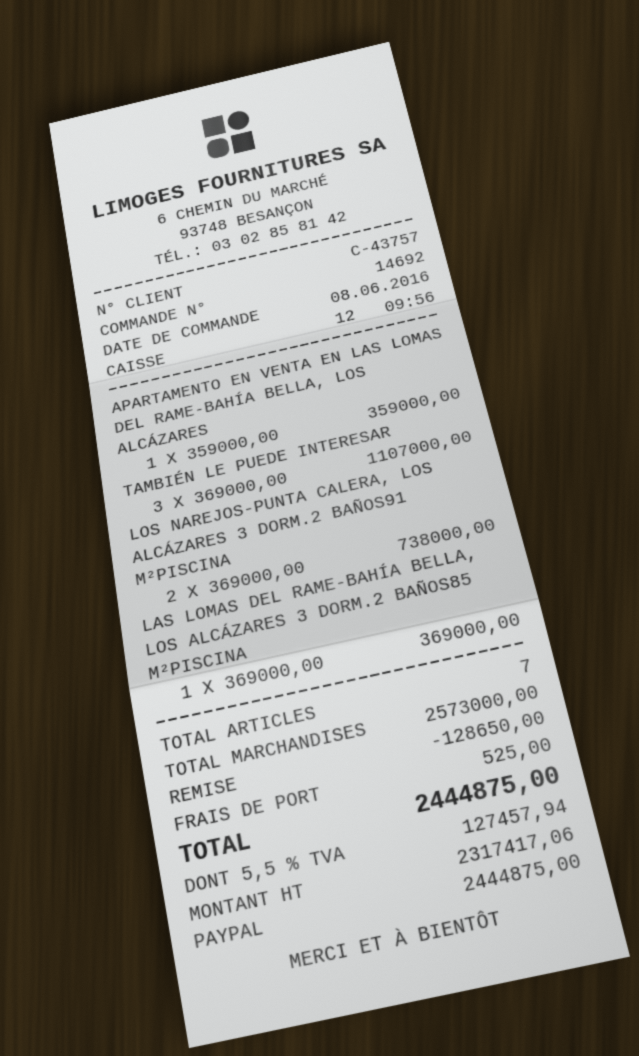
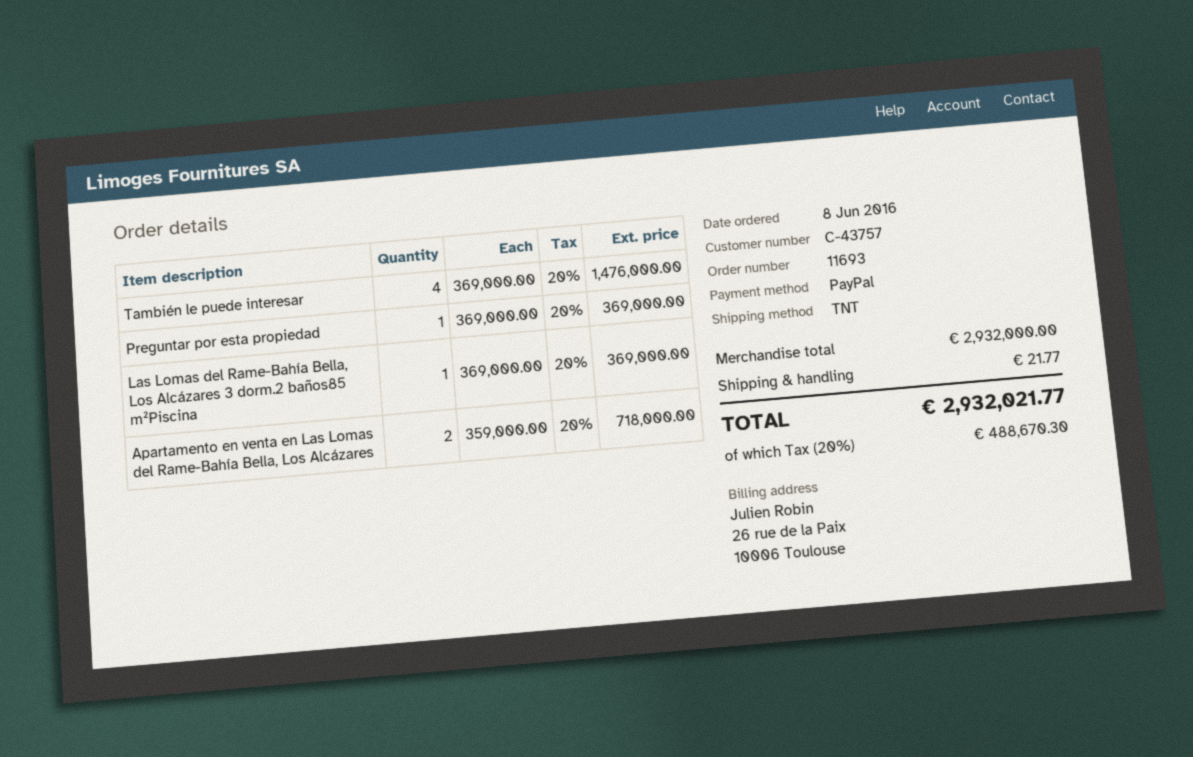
order number: 14692 -> 11693
APARTAMENTO EN VENTA EN LAS LOMAS DEL RAME-BAHÍA BELLA, LOS ALCÁZARES: 1 x 359000.00 = 359000.00 -> 2 x 359000.00 = 718000.00
TAMBIÉN LE PUEDE INTERESAR: 3 x 369000.00 = 1107000.00 -> 4 x 369000.00 = 1476000.00
LOS NAREJOS-PUNTA CALERA, LOS ALCÁZARES 3 DORM.2 BAÑOS91 M²PISCINA: 2 x 369000.00 = 738000.00 -> none
Preguntar por esta propiedad: none -> 1 x 369000.00 = 369000.00
subtotal: 2573000.00 -> 2932000.00
discount: 128650.00 -> none
shipping: 525.00 -> 21.77
tax: 5.5% = 127457.94 -> 20% = 488670.30
total: 2444875.00 -> 2932021.77

